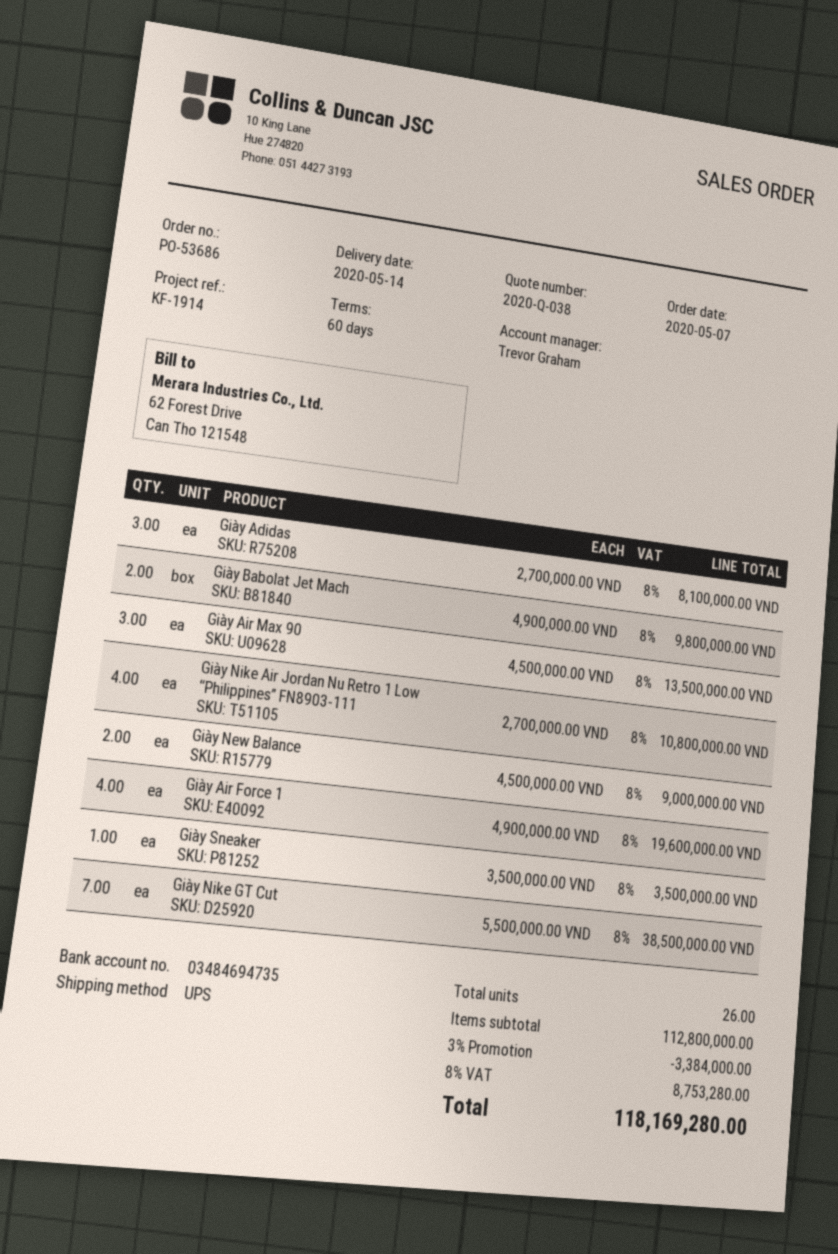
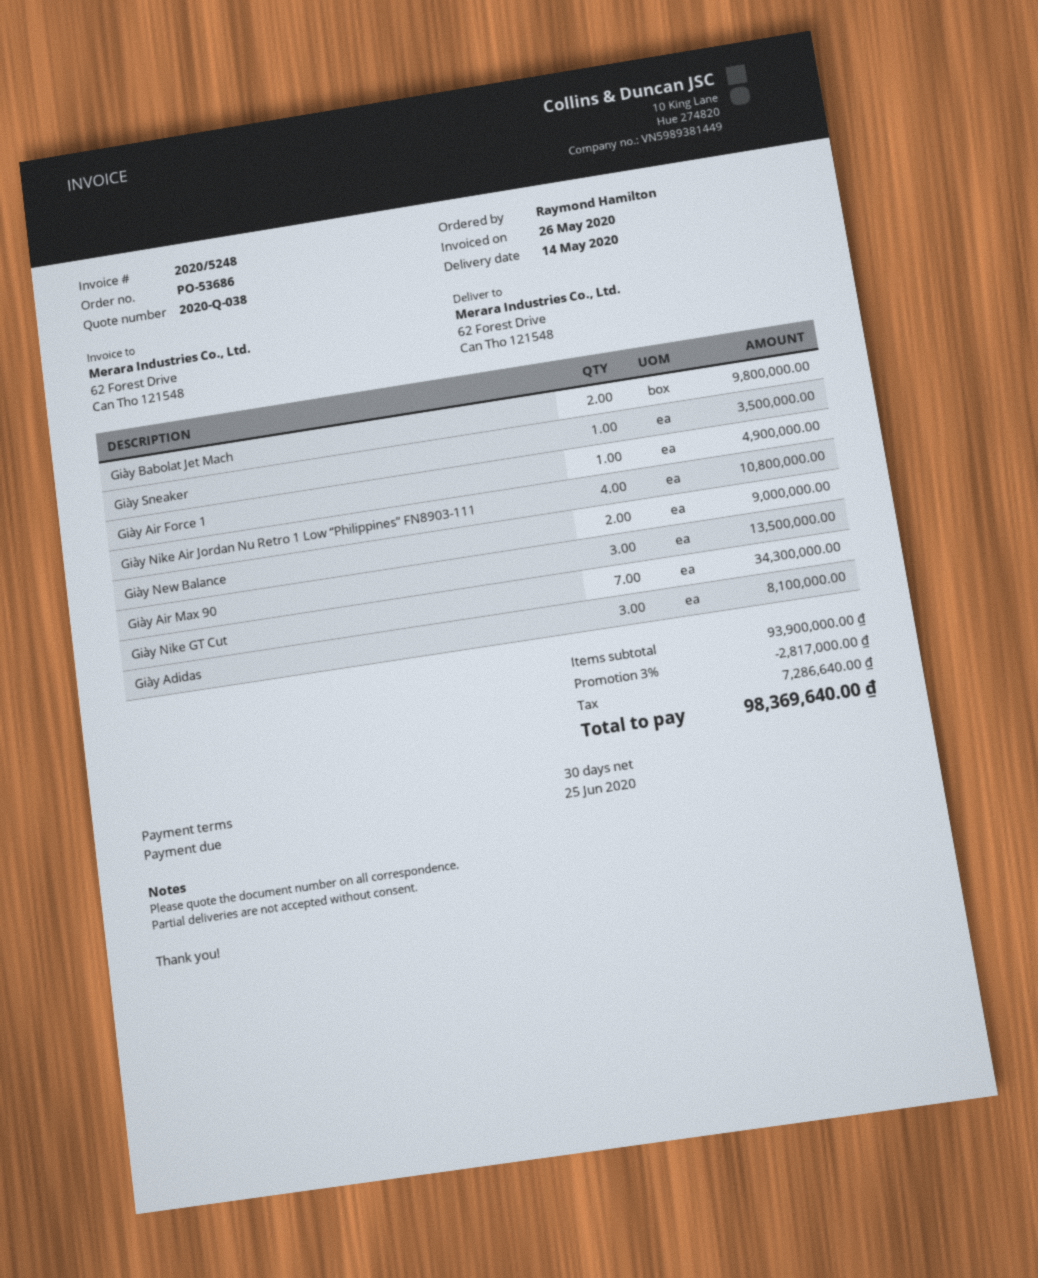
payment terms: 60 days -> 30 days
Giày Air Force 1: 4 for 19600000.00 -> 1 for 4900000.00
Giày Nike GT Cut: 7 for 38500000.00 -> 7 for 34300000.00
subtotal: 112800000.00 -> 93900000.00
discount: 3% = 3384000.00 -> 3% = 2817000.00
tax: 8753280.00 -> 7286640.00
total: 118169280.00 -> 98369640.00

